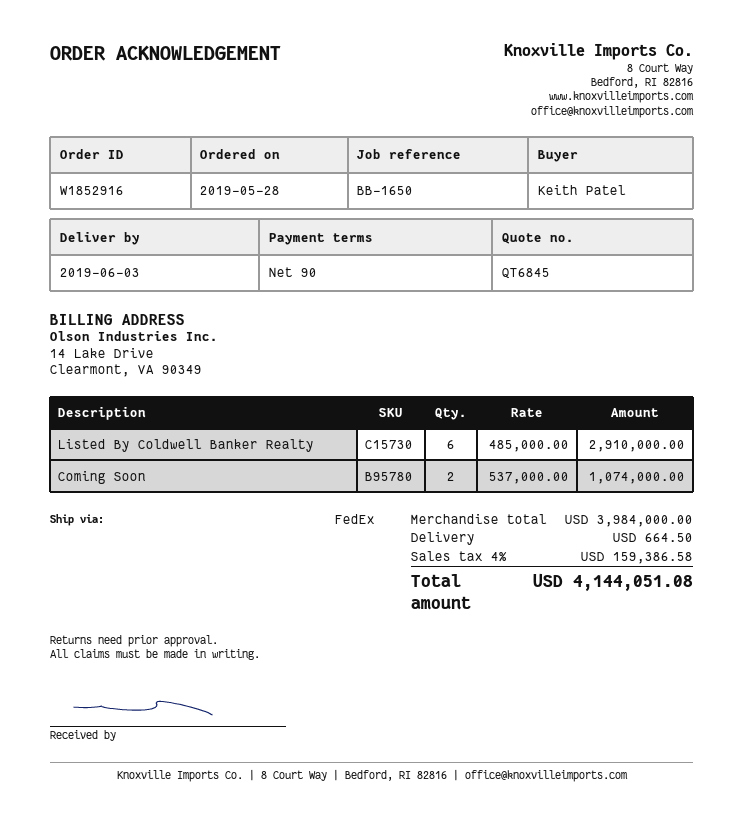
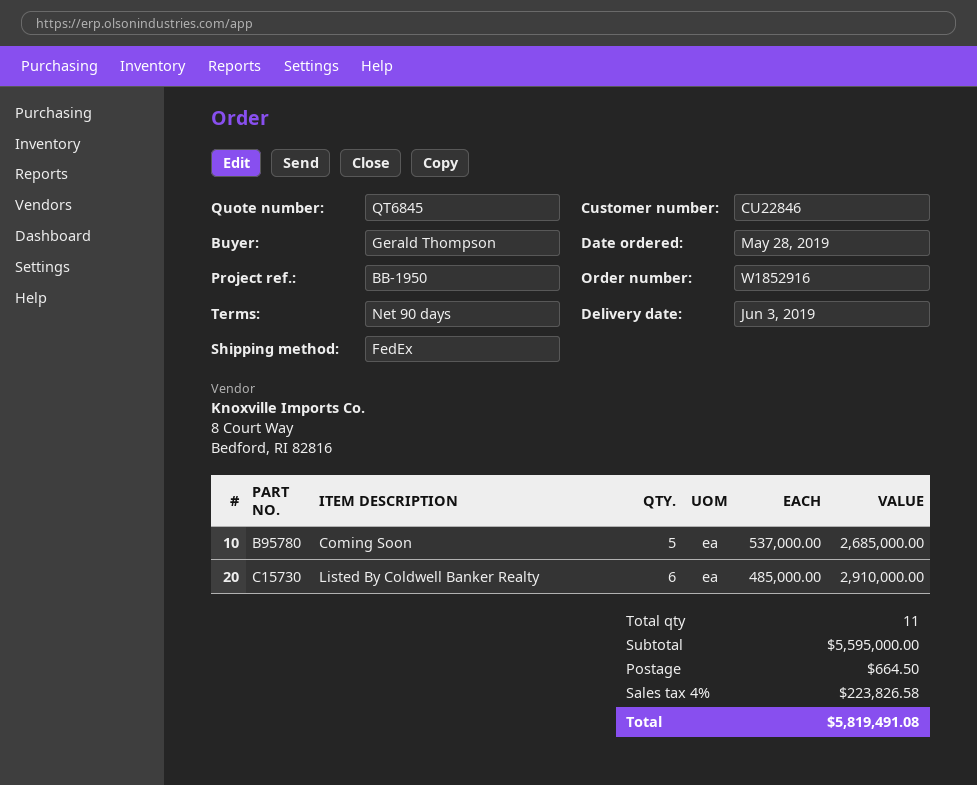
reference: BB-1650 -> BB-1950
ordered by: Keith Patel -> Gerald Thompson
Coming Soon: 2 x 537000.00 = 1074000.00 -> 5 x 537000.00 = 2685000.00
subtotal: 3984000.00 -> 5595000.00
tax: 4% = 159386.58 -> 4% = 223826.58
total: 4144051.08 -> 5819491.08

